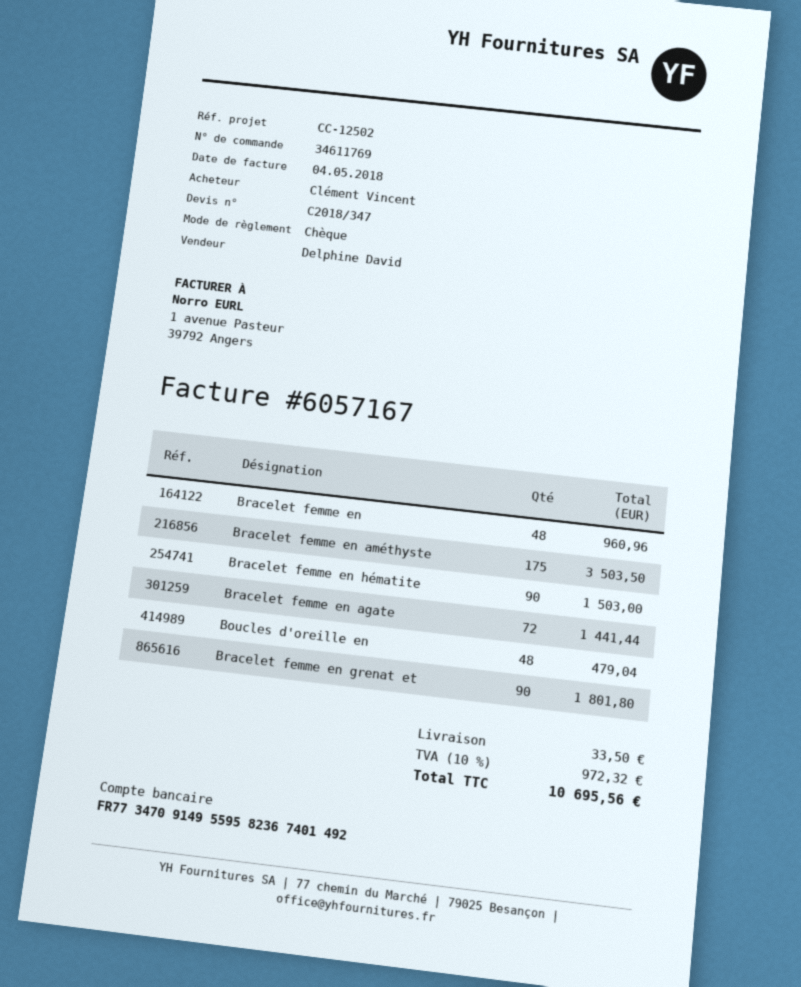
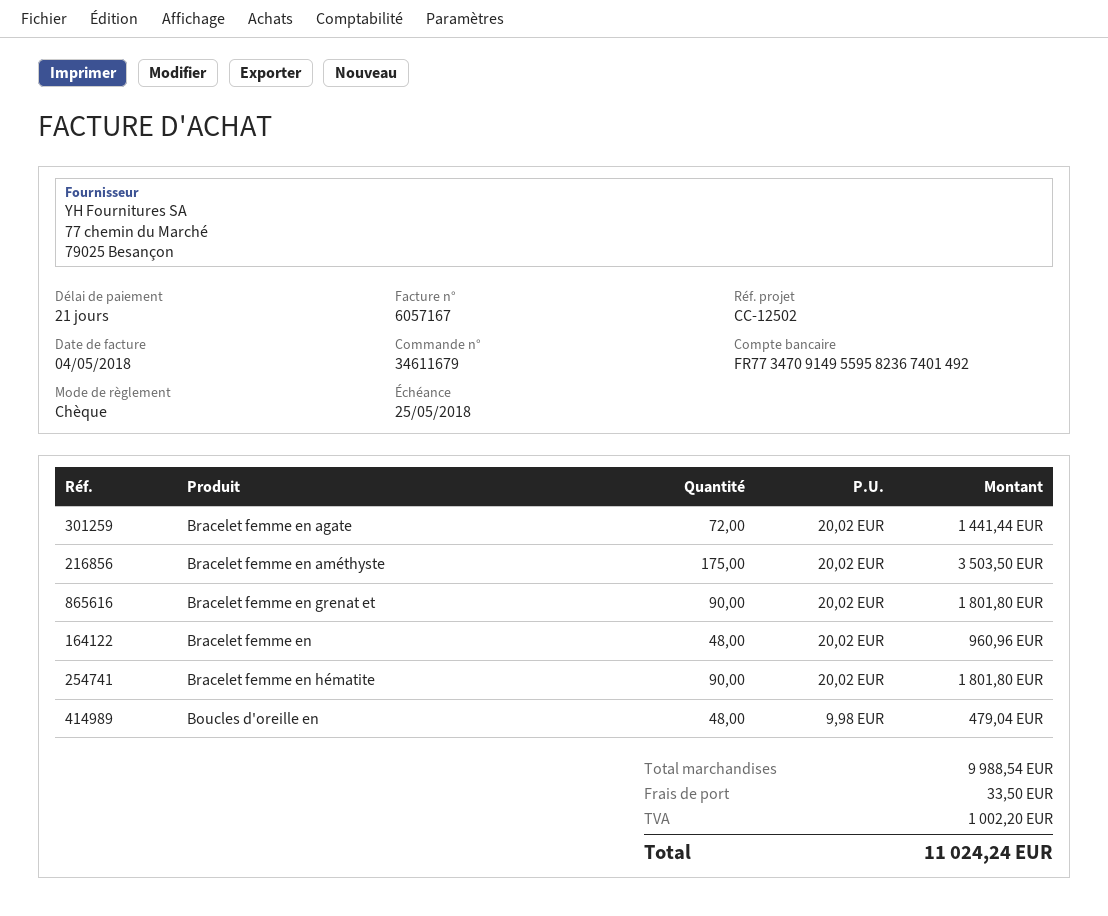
order number: 34611769 -> 34611679
Bracelet femme en hématite: 90 for 1503.00 -> 90 for 1801.80
tax: 972.32 -> 1002.20
total: 10695.56 -> 11024.24

